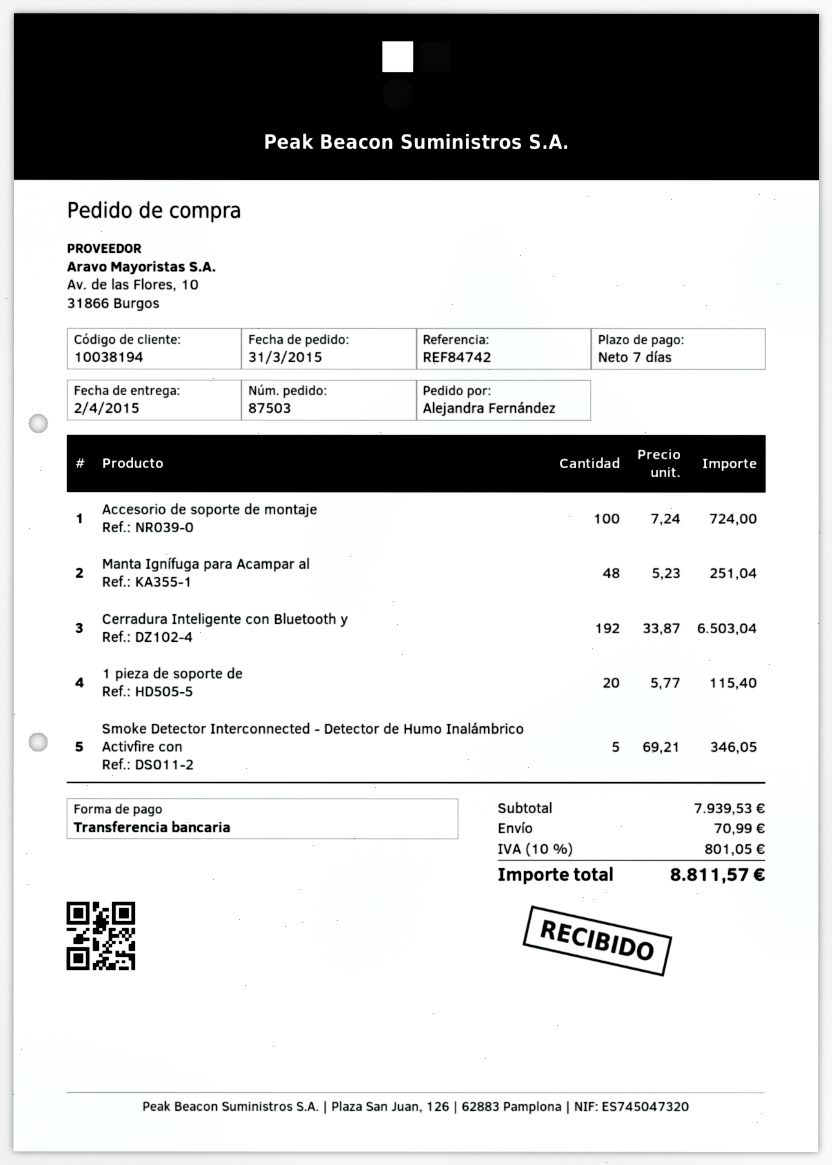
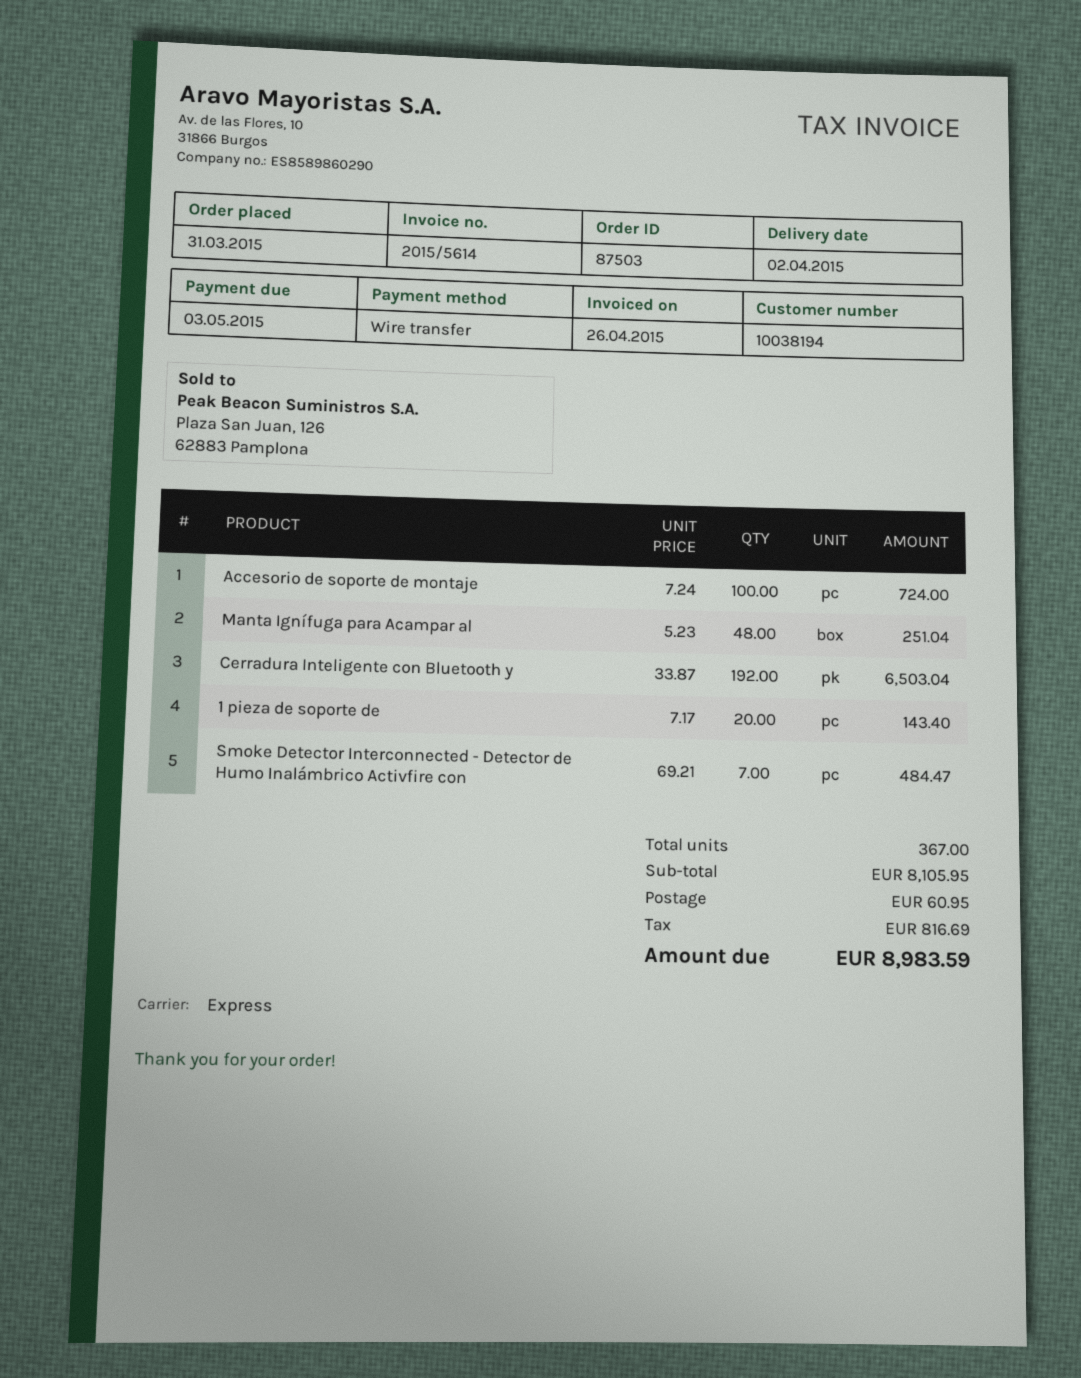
1 pieza de soporte de: 20 x 5.77 = 115.40 -> 20 x 7.17 = 143.40
Smoke Detector Interconnected - Detector de Humo Inalámbrico Activfire con: 5 x 69.21 = 346.05 -> 7 x 69.21 = 484.47
subtotal: 7939.53 -> 8105.95
shipping: 70.99 -> 60.95
tax: 801.05 -> 816.69
total: 8811.57 -> 8983.59

